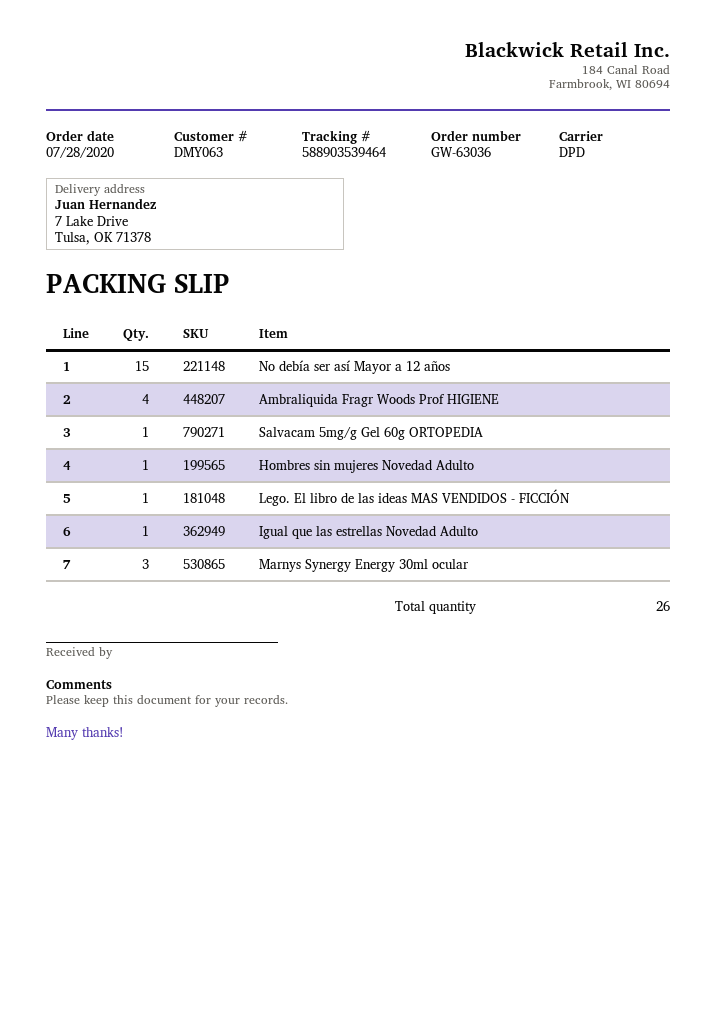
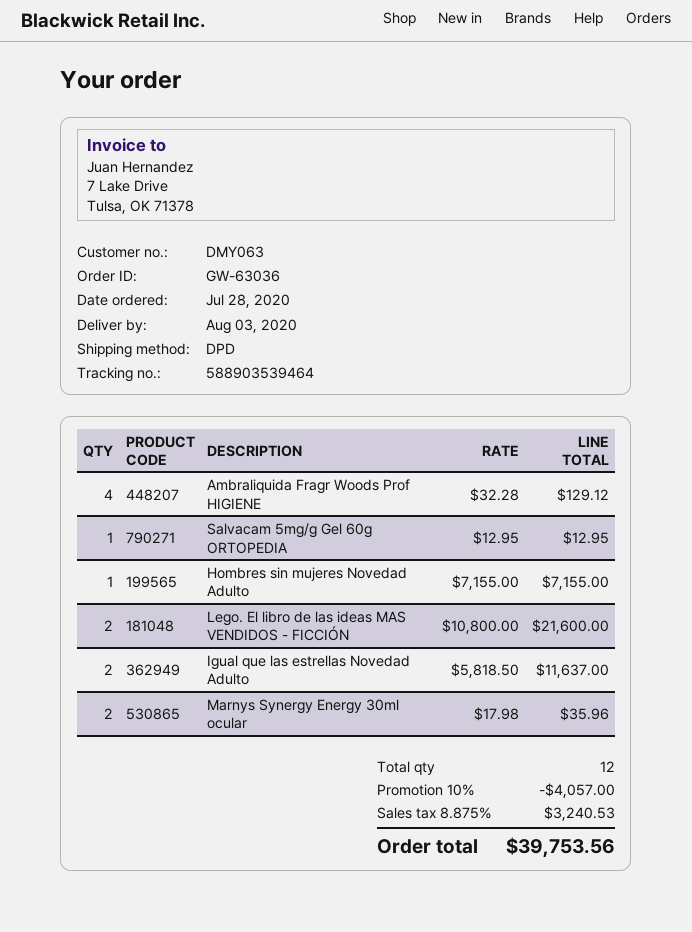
No debía ser así Mayor a 12 años: 15 -> none
Lego. El libro de las ideas MAS VENDIDOS - FICCIÓN: 1 -> 2
Igual que las estrellas Novedad Adulto: 1 -> 2
Marnys Synergy Energy 30ml ocular: 3 -> 2
total quantity: 26 -> 12

